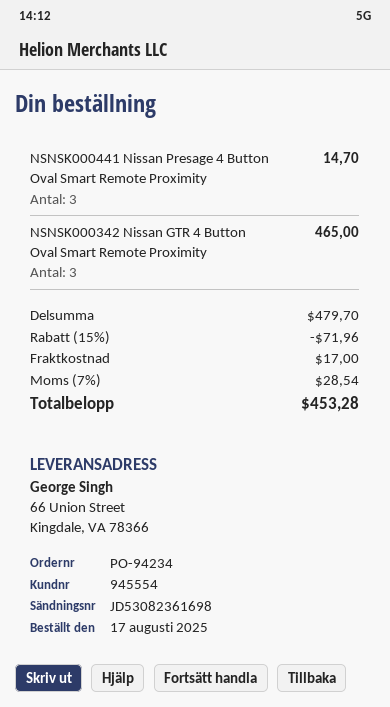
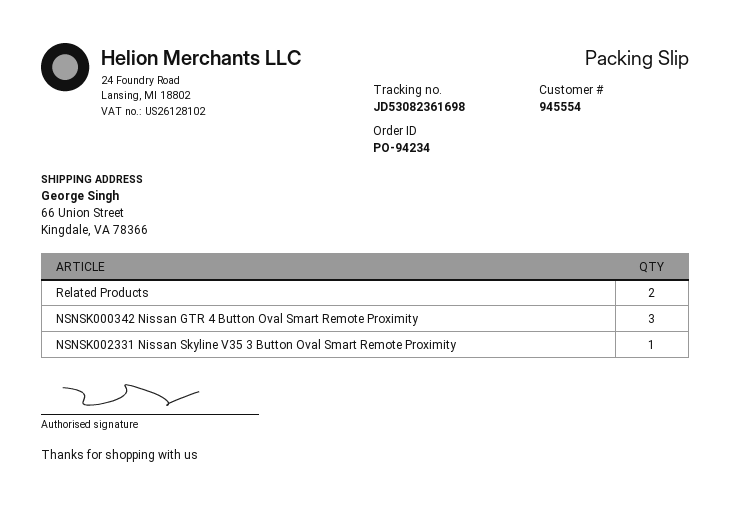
NSNSK000441 Nissan Presage 4 Button Oval Smart Remote Proximity: 3 -> none
Related Products: none -> 2
NSNSK002331 Nissan Skyline V35 3 Button Oval Smart Remote Proximity: none -> 1

